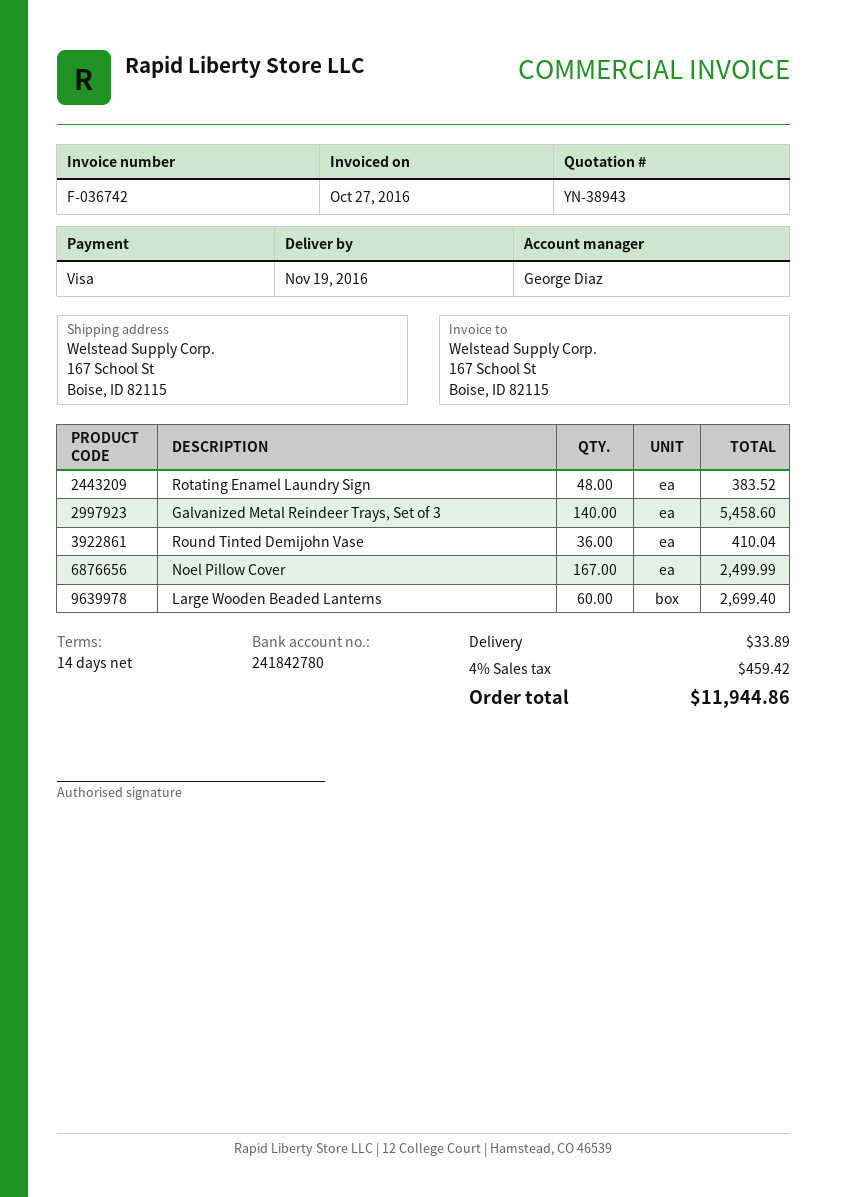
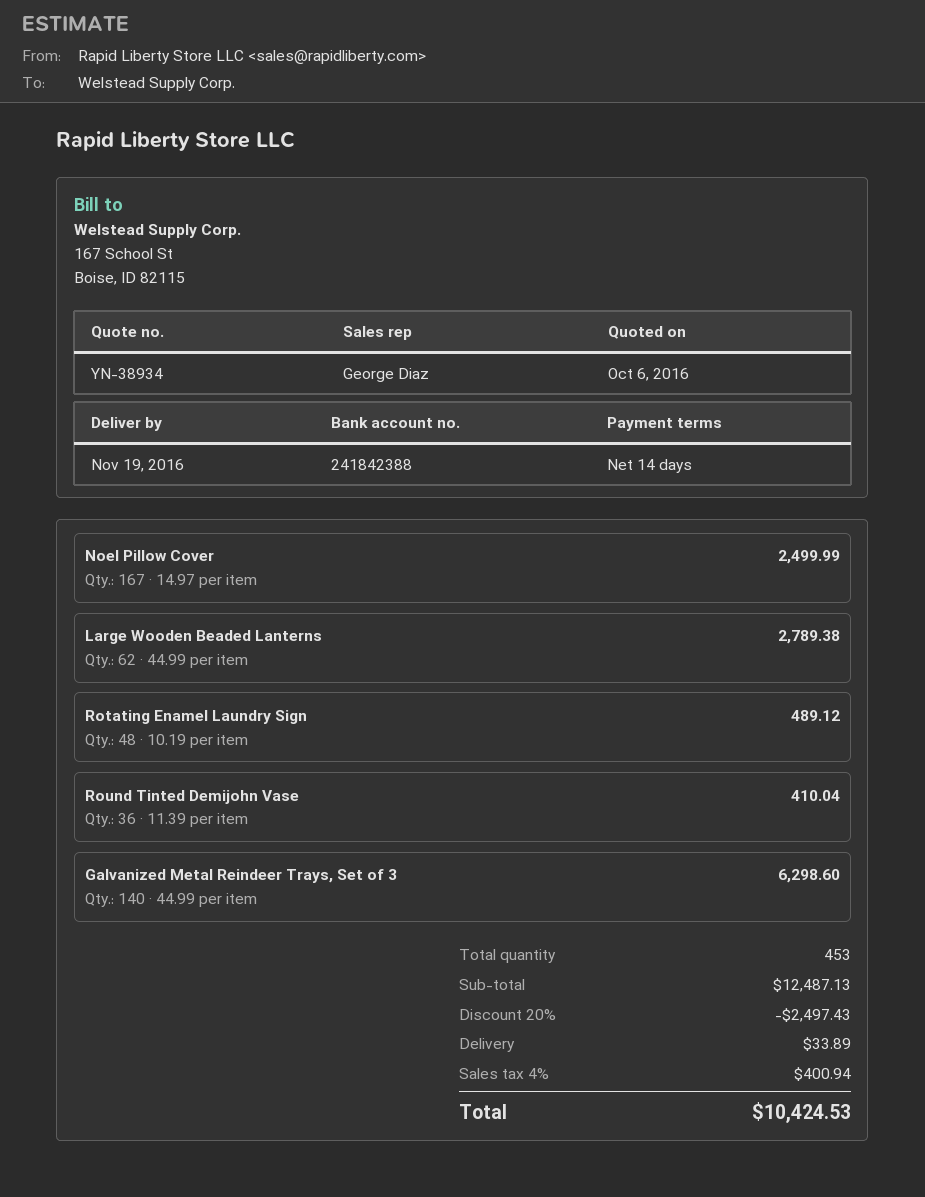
quote number: YN-38943 -> YN-38934
bank account: 241842780 -> 241842388
Rotating Enamel Laundry Sign: 48 for 383.52 -> 48 for 489.12
Galvanized Metal Reindeer Trays, Set of 3: 140 for 5458.60 -> 140 for 6298.60
Large Wooden Beaded Lanterns: 60 for 2699.40 -> 62 for 2789.38
discount: none -> 20% = 2497.43
tax: 4% = 459.42 -> 4% = 400.94
total: 11944.86 -> 10424.53

